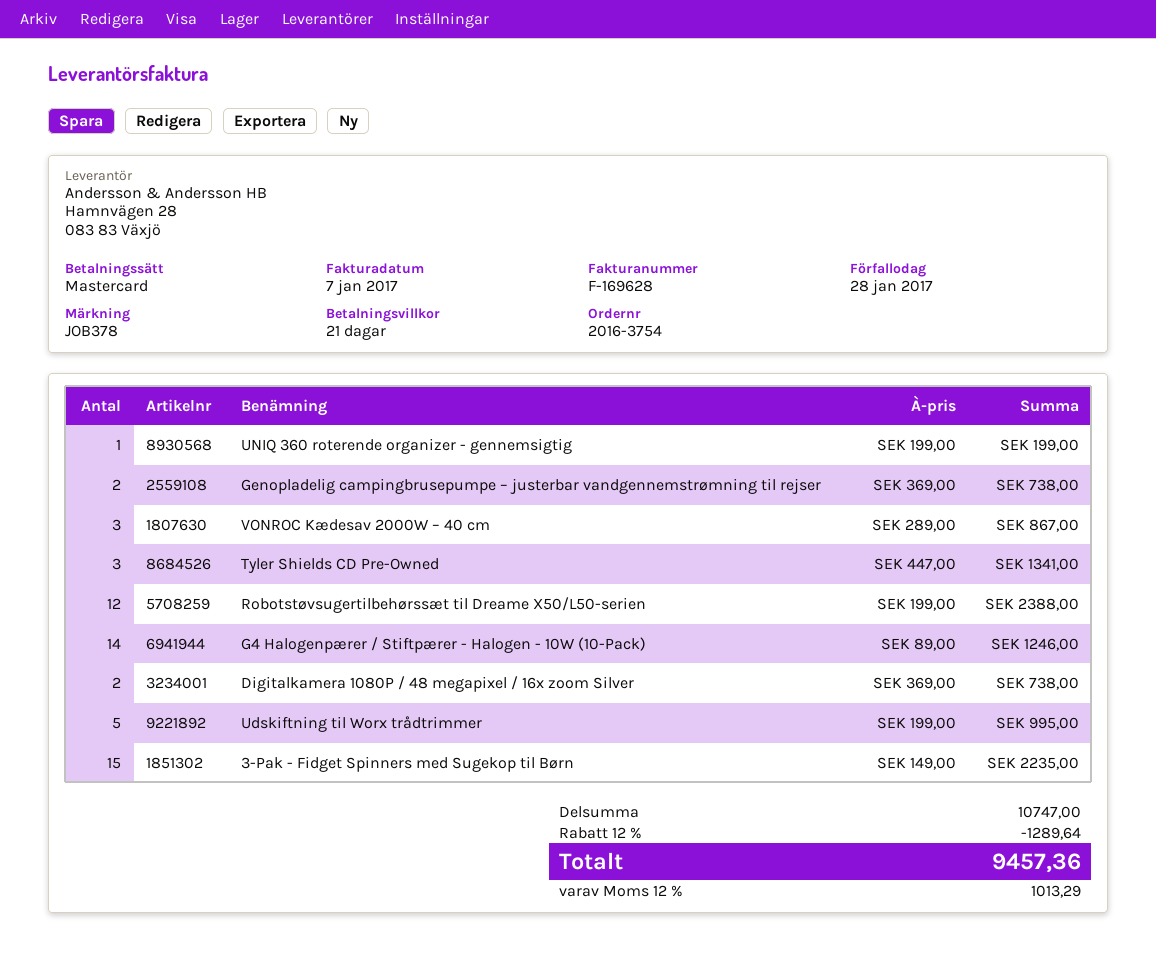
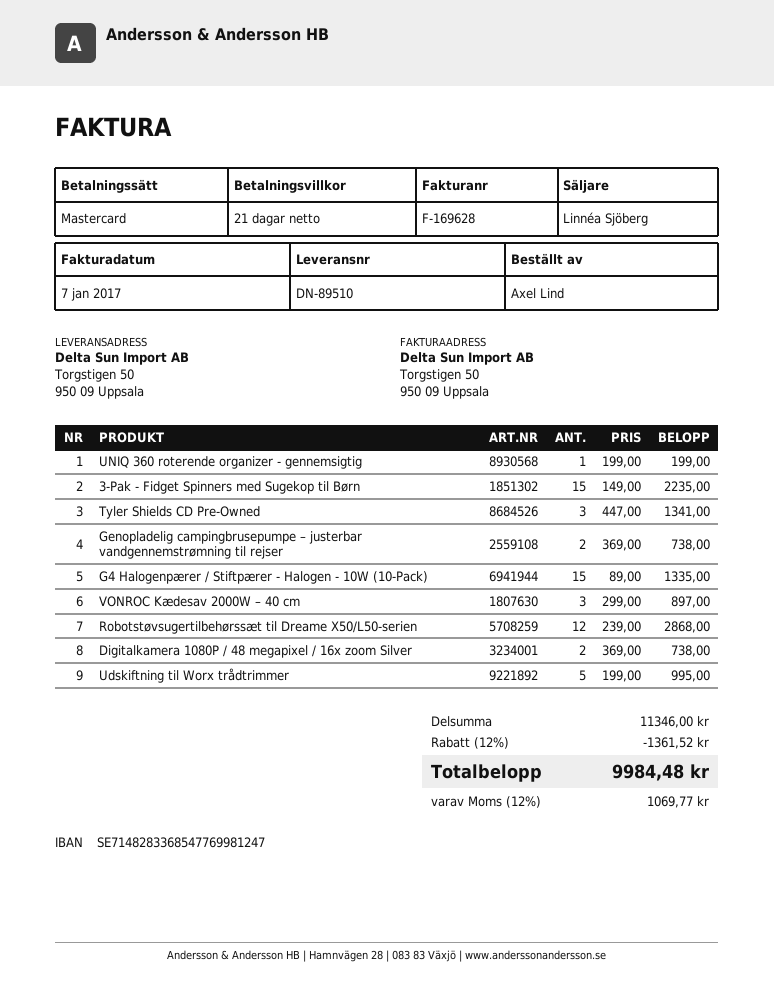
VONROC Kædesav 2000W – 40 cm: 3 x 289.00 = 867.00 -> 3 x 299.00 = 897.00
Robotstøvsugertilbehørssæt til Dreame X50/L50-serien: 12 x 199.00 = 2388.00 -> 12 x 239.00 = 2868.00
G4 Halogenpærer / Stiftpærer - Halogen - 10W (10-Pack): 14 x 89.00 = 1246.00 -> 15 x 89.00 = 1335.00
subtotal: 10747.00 -> 11346.00
discount: 12% = 1289.64 -> 12% = 1361.52
tax: 12% = 1013.29 -> 12% = 1069.77
total: 9457.36 -> 9984.48

